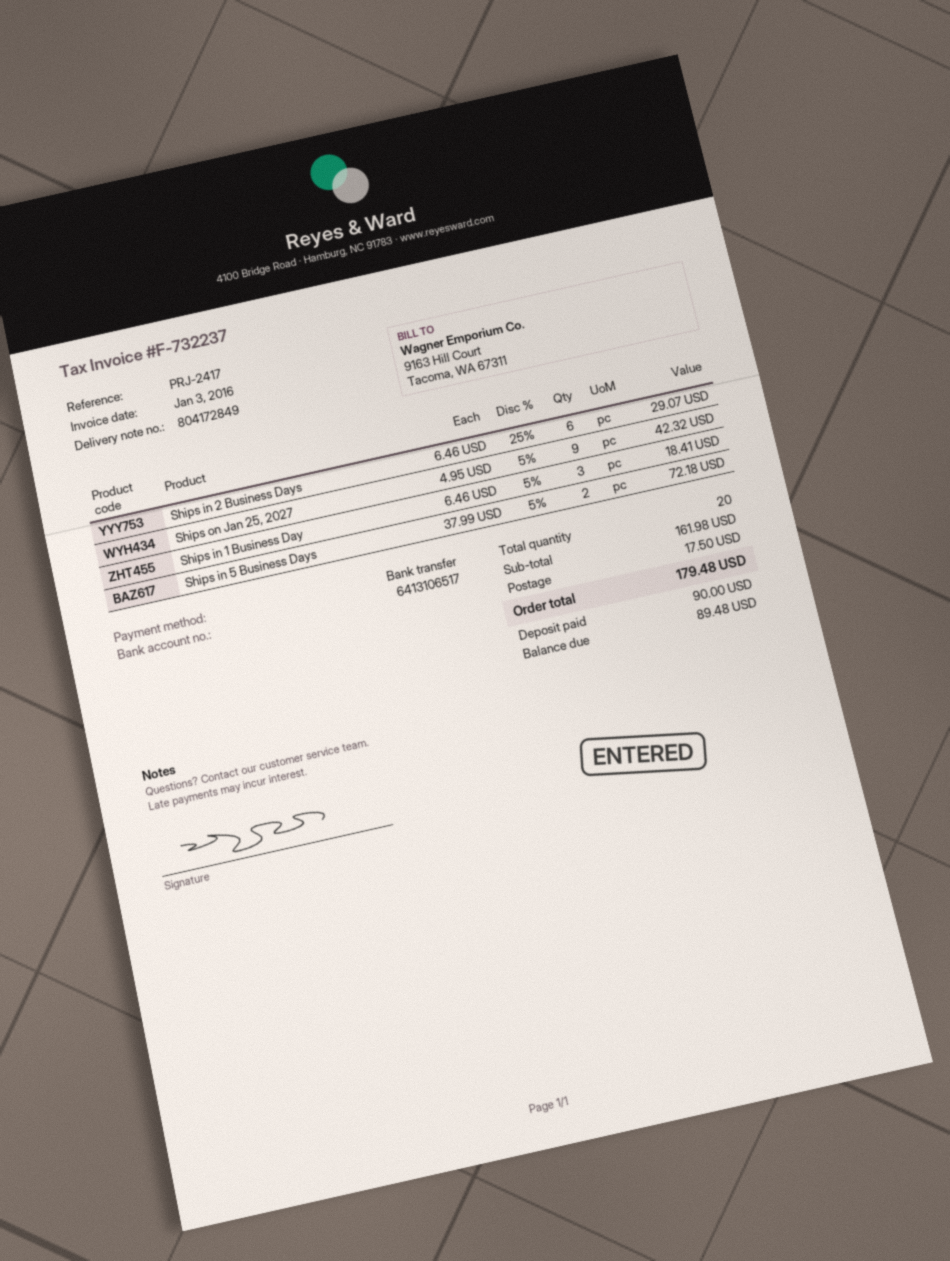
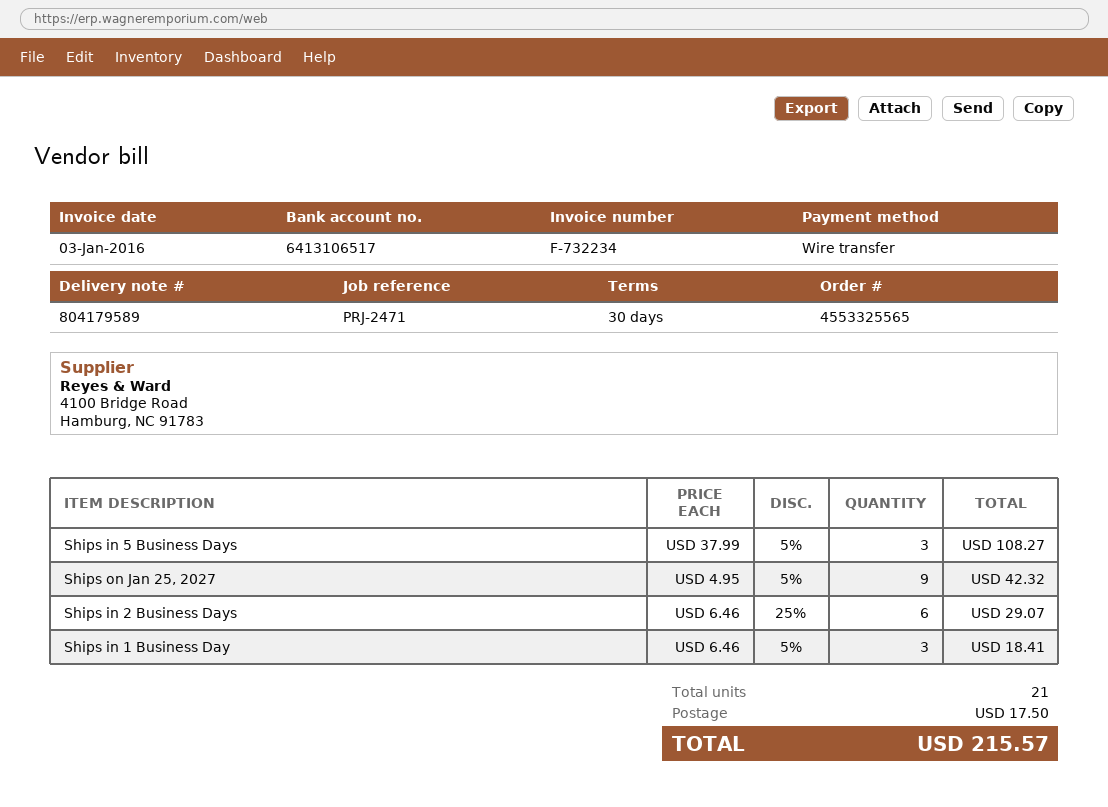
delivery note number: 804172849 -> 804179589
invoice number: F-732237 -> F-732234
reference: PRJ-2417 -> PRJ-2471
Ships in 5 Business Days: 2 x 37.99 - 5% = 72.18 -> 3 x 37.99 - 5% = 108.27
total quantity: 20 -> 21
total: 179.48 -> 215.57

